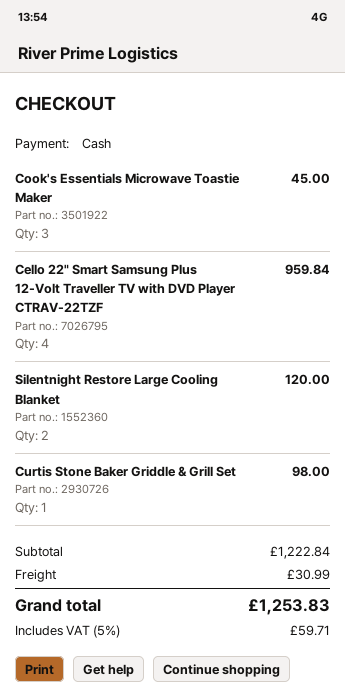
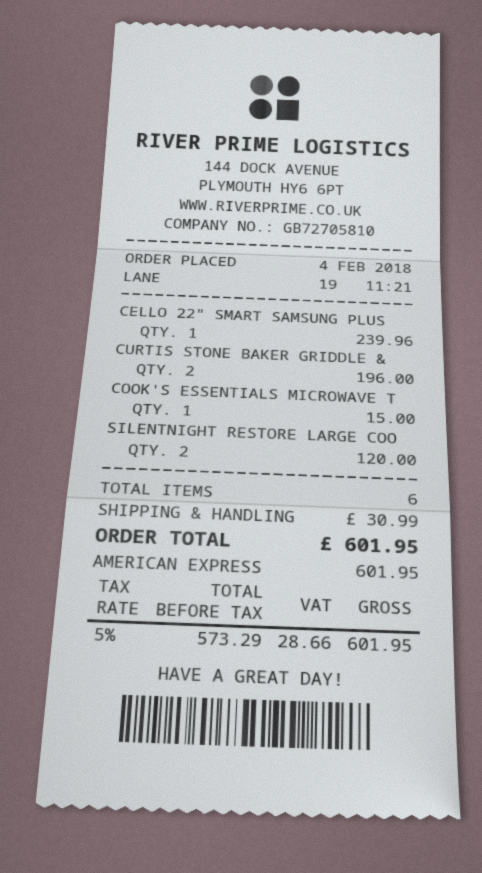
payment method: cash -> American Express
Cook's Essentials Microwave Toastie Maker: 3 for 45.00 -> 1 for 15.00
Cello 22" Smart Samsung Plus 12-Volt Traveller TV with DVD Player CTRAV-22TZF: 4 for 959.84 -> 1 for 239.96
Curtis Stone Baker Griddle & Grill Set: 1 for 98.00 -> 2 for 196.00
tax: 5% = 59.71 -> 5% = 28.66
total: 1253.83 -> 601.95

